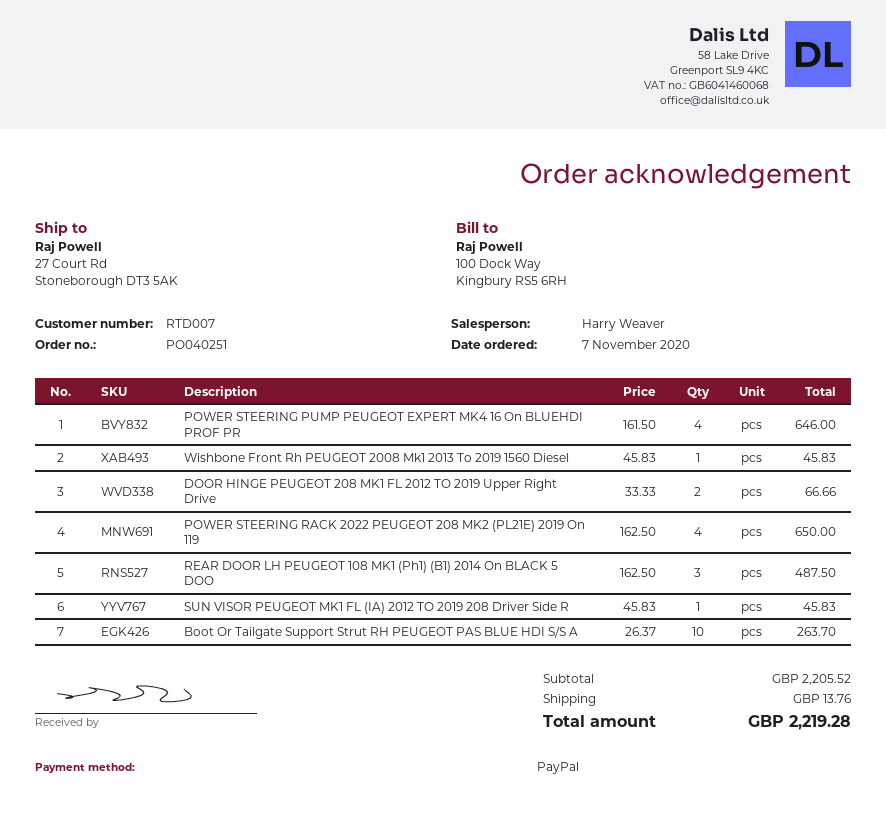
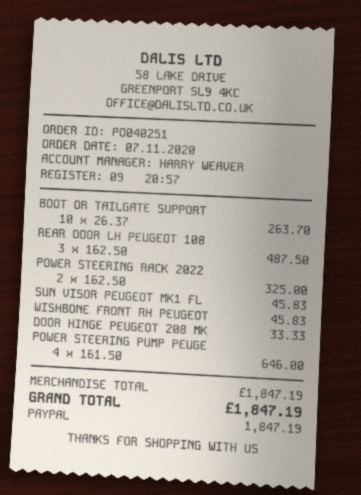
DOOR HINGE PEUGEOT 208 MK1 FL 2012 TO 2019 Upper Right Drive: 2 x 33.33 = 66.66 -> 1 x 33.33 = 33.33
POWER STEERING RACK 2022 PEUGEOT 208 MK2 (PL21E) 2019 On 119: 4 x 162.50 = 650.00 -> 2 x 162.50 = 325.00
subtotal: 2205.52 -> 1847.19
shipping: 13.76 -> none
total: 2219.28 -> 1847.19

